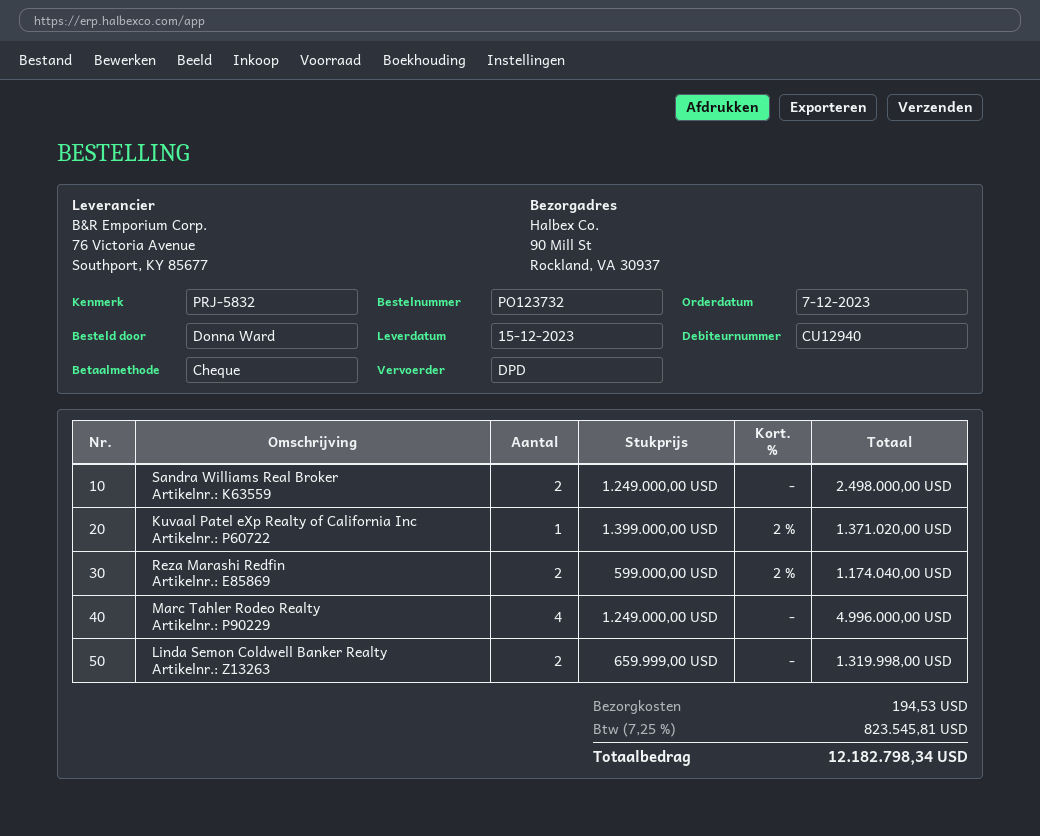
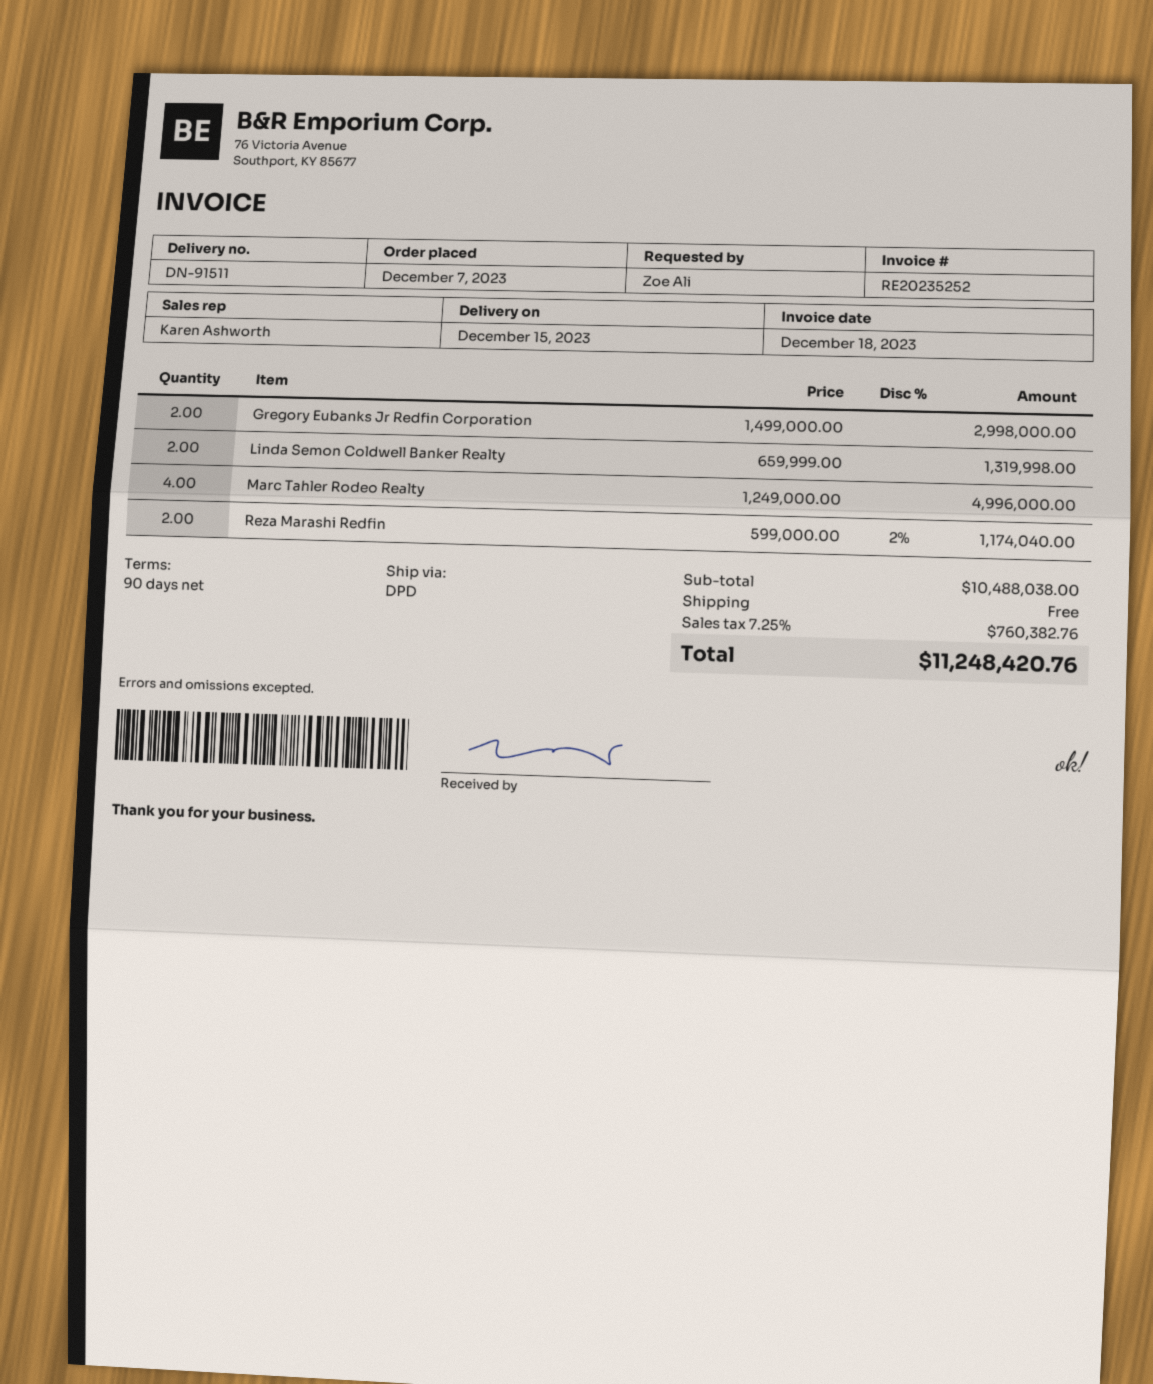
ordered by: Donna Ward -> Zoe Ali
Sandra Williams Real Broker: 2 x 1249000.00 = 2498000.00 -> none
Kuvaal Patel eXp Realty of California Inc: 1 x 1399000.00 - 2% = 1371020.00 -> none
Gregory Eubanks Jr Redfin Corporation: none -> 2 x 1499000.00 = 2998000.00
shipping: 194.53 -> 0.00
tax: 7.25% = 823545.81 -> 7.25% = 760382.76
total: 12182798.34 -> 11248420.76

